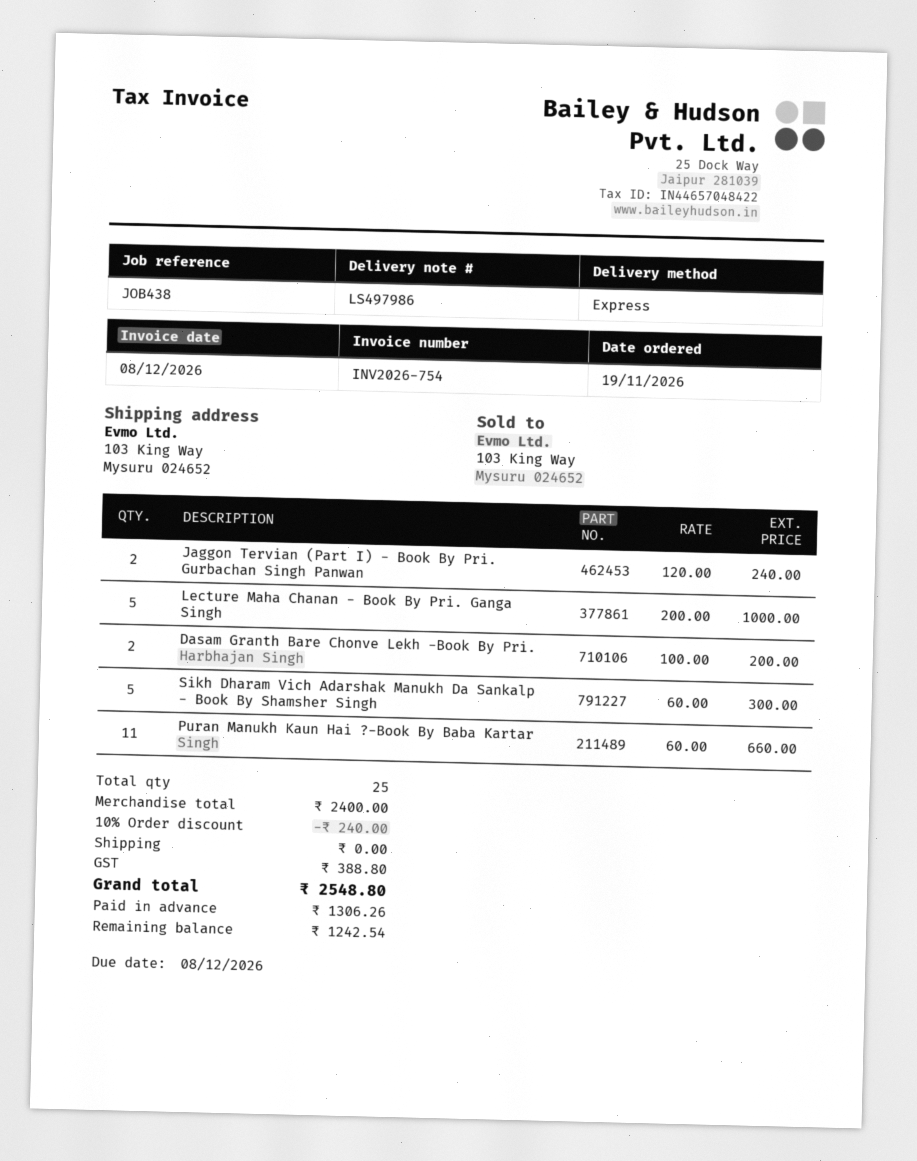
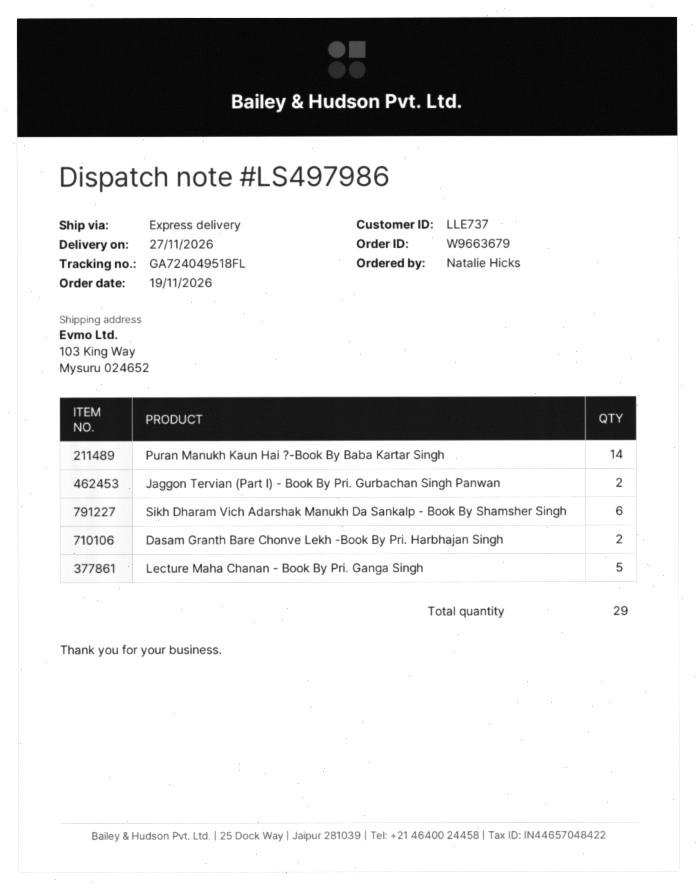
Sikh Dharam Vich Adarshak Manukh Da Sankalp - Book By Shamsher Singh: 5 -> 6
Puran Manukh Kaun Hai ?-Book By Baba Kartar Singh: 11 -> 14
total quantity: 25 -> 29

